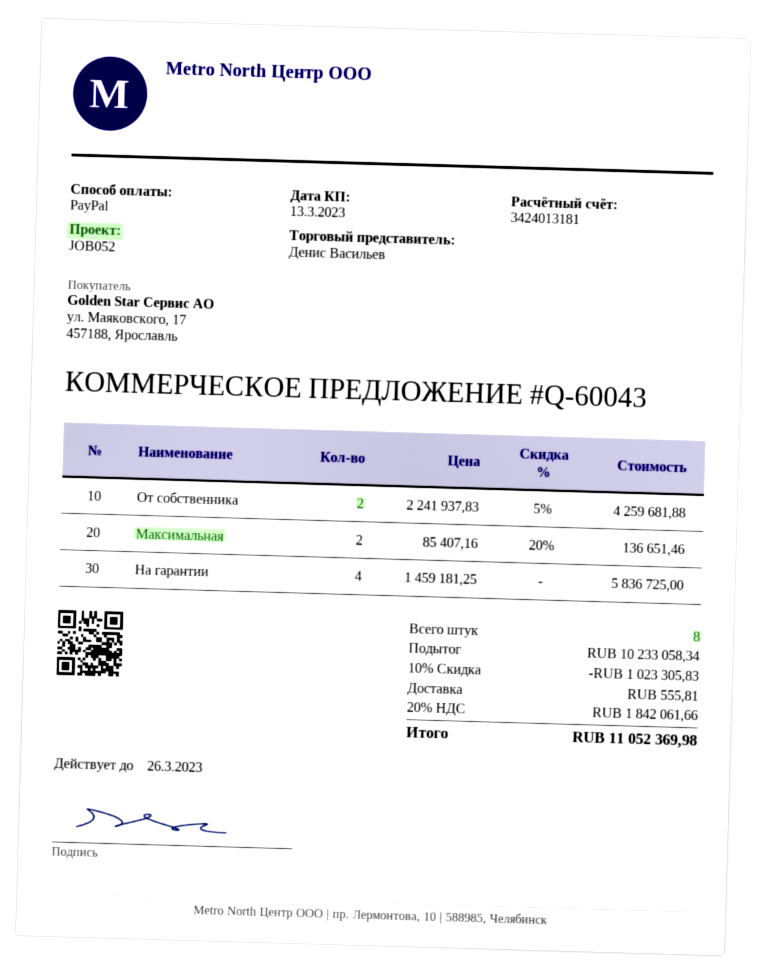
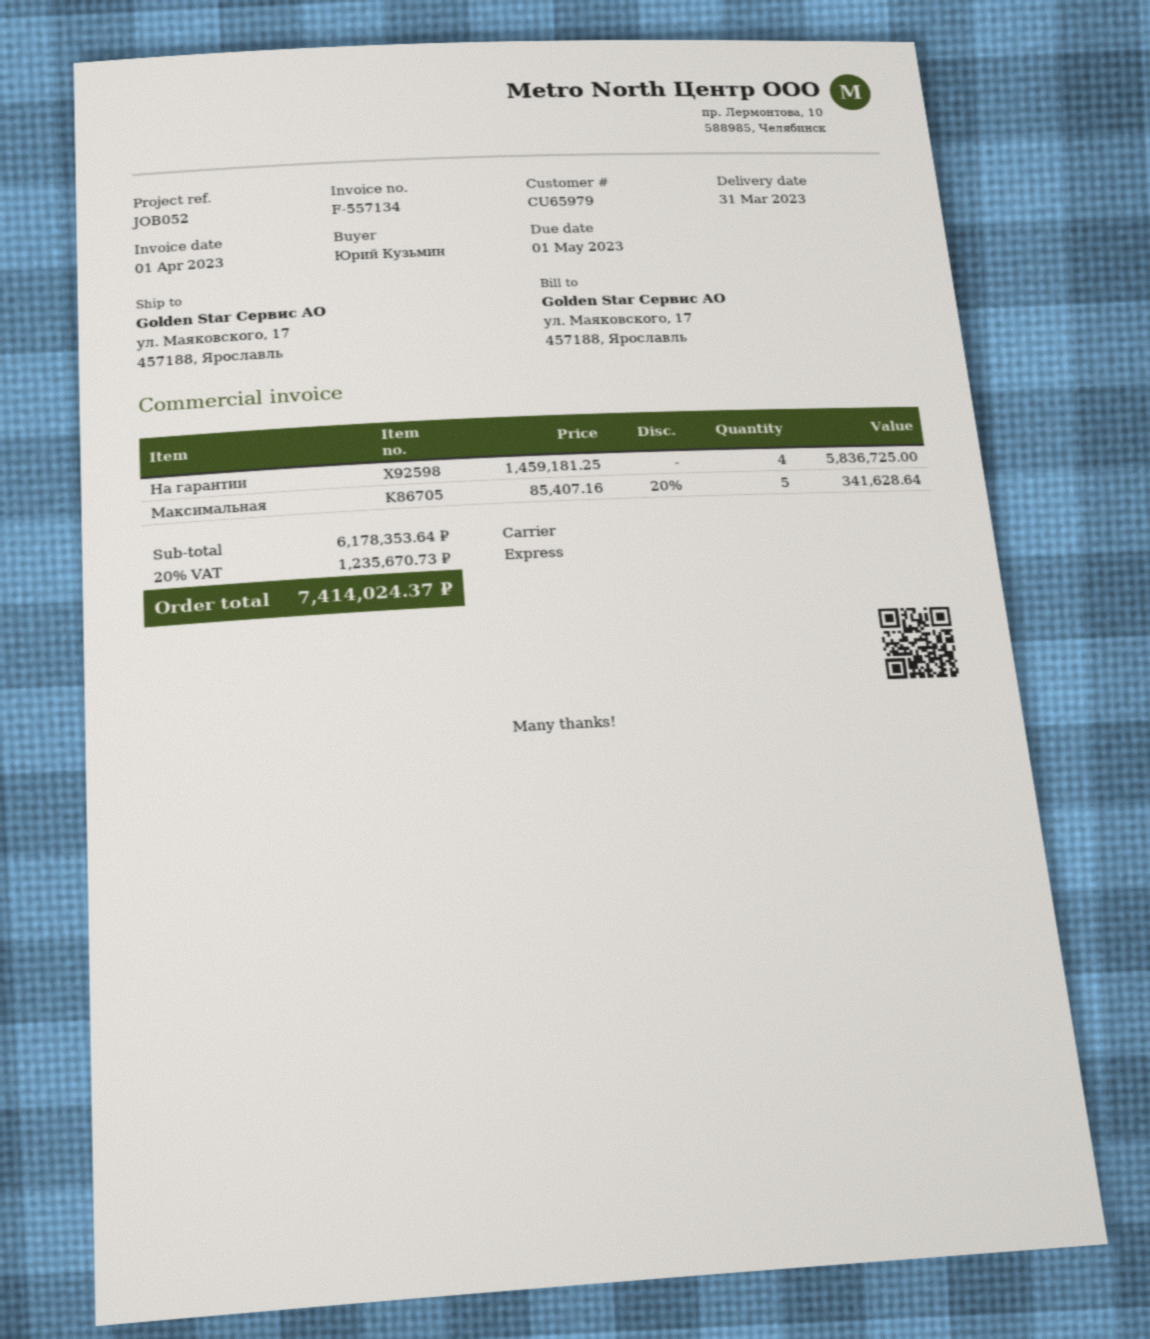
От собственника: 2 x 2241937.83 - 5% = 4259681.88 -> none
Максимальная: 2 x 85407.16 - 20% = 136651.46 -> 5 x 85407.16 - 20% = 341628.64
subtotal: 10233058.34 -> 6178353.64
discount: 10% = 1023305.83 -> none
shipping: 555.81 -> none
tax: 20% = 1842061.66 -> 20% = 1235670.73
total: 11052369.98 -> 7414024.37

